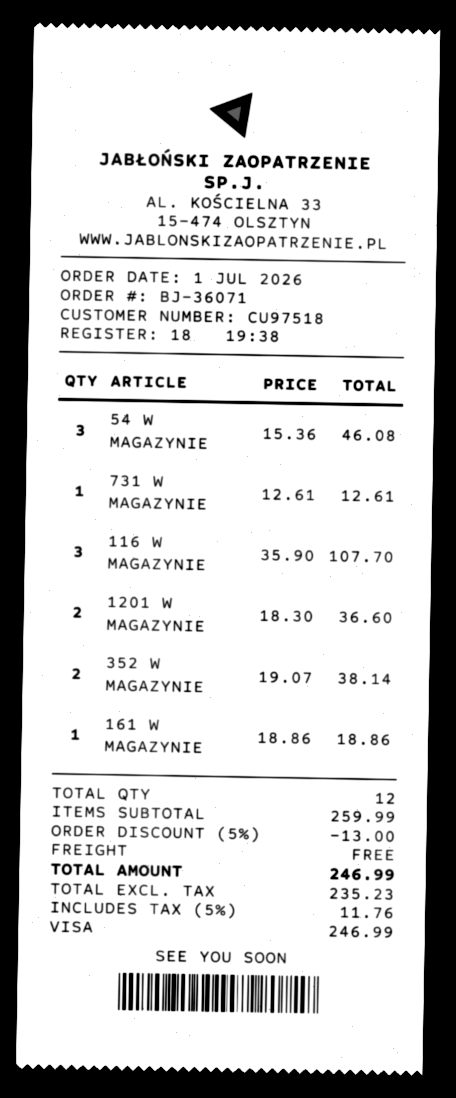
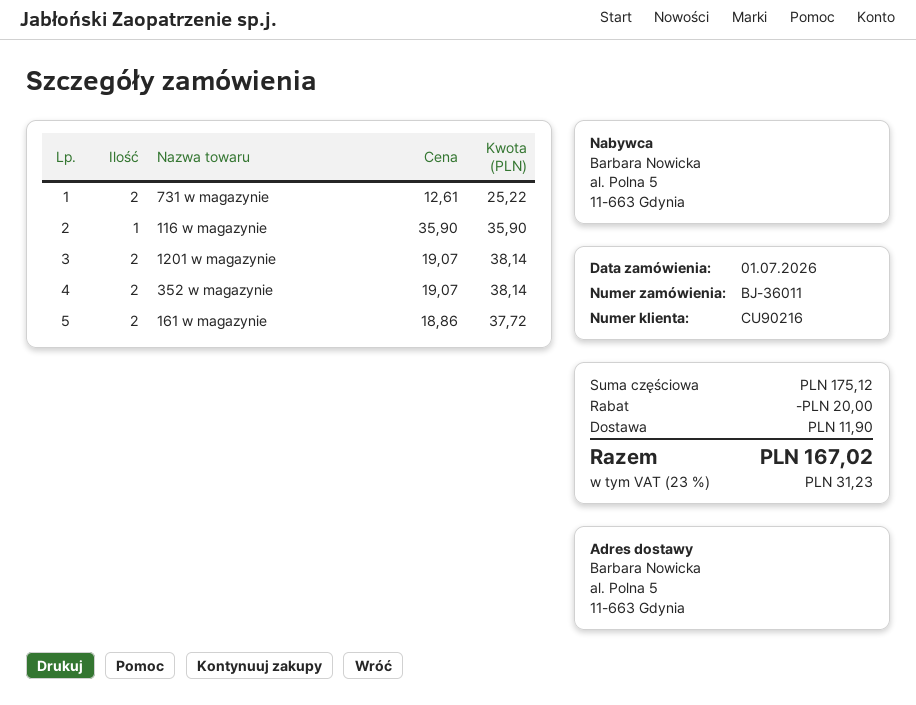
order number: BJ-36071 -> BJ-36011
customer number: CU97518 -> CU90216
54 W MAGAZYNIE: 3 x 15.36 = 46.08 -> none
731 W MAGAZYNIE: 1 x 12.61 = 12.61 -> 2 x 12.61 = 25.22
116 W MAGAZYNIE: 3 x 35.90 = 107.70 -> 1 x 35.90 = 35.90
1201 W MAGAZYNIE: 2 x 18.30 = 36.60 -> 2 x 19.07 = 38.14
161 W MAGAZYNIE: 1 x 18.86 = 18.86 -> 2 x 18.86 = 37.72
subtotal: 259.99 -> 175.12
discount: 13.00 -> 20.00
shipping: 0.00 -> 11.90
tax: 5% = 11.76 -> 23% = 31.23
total: 246.99 -> 167.02

